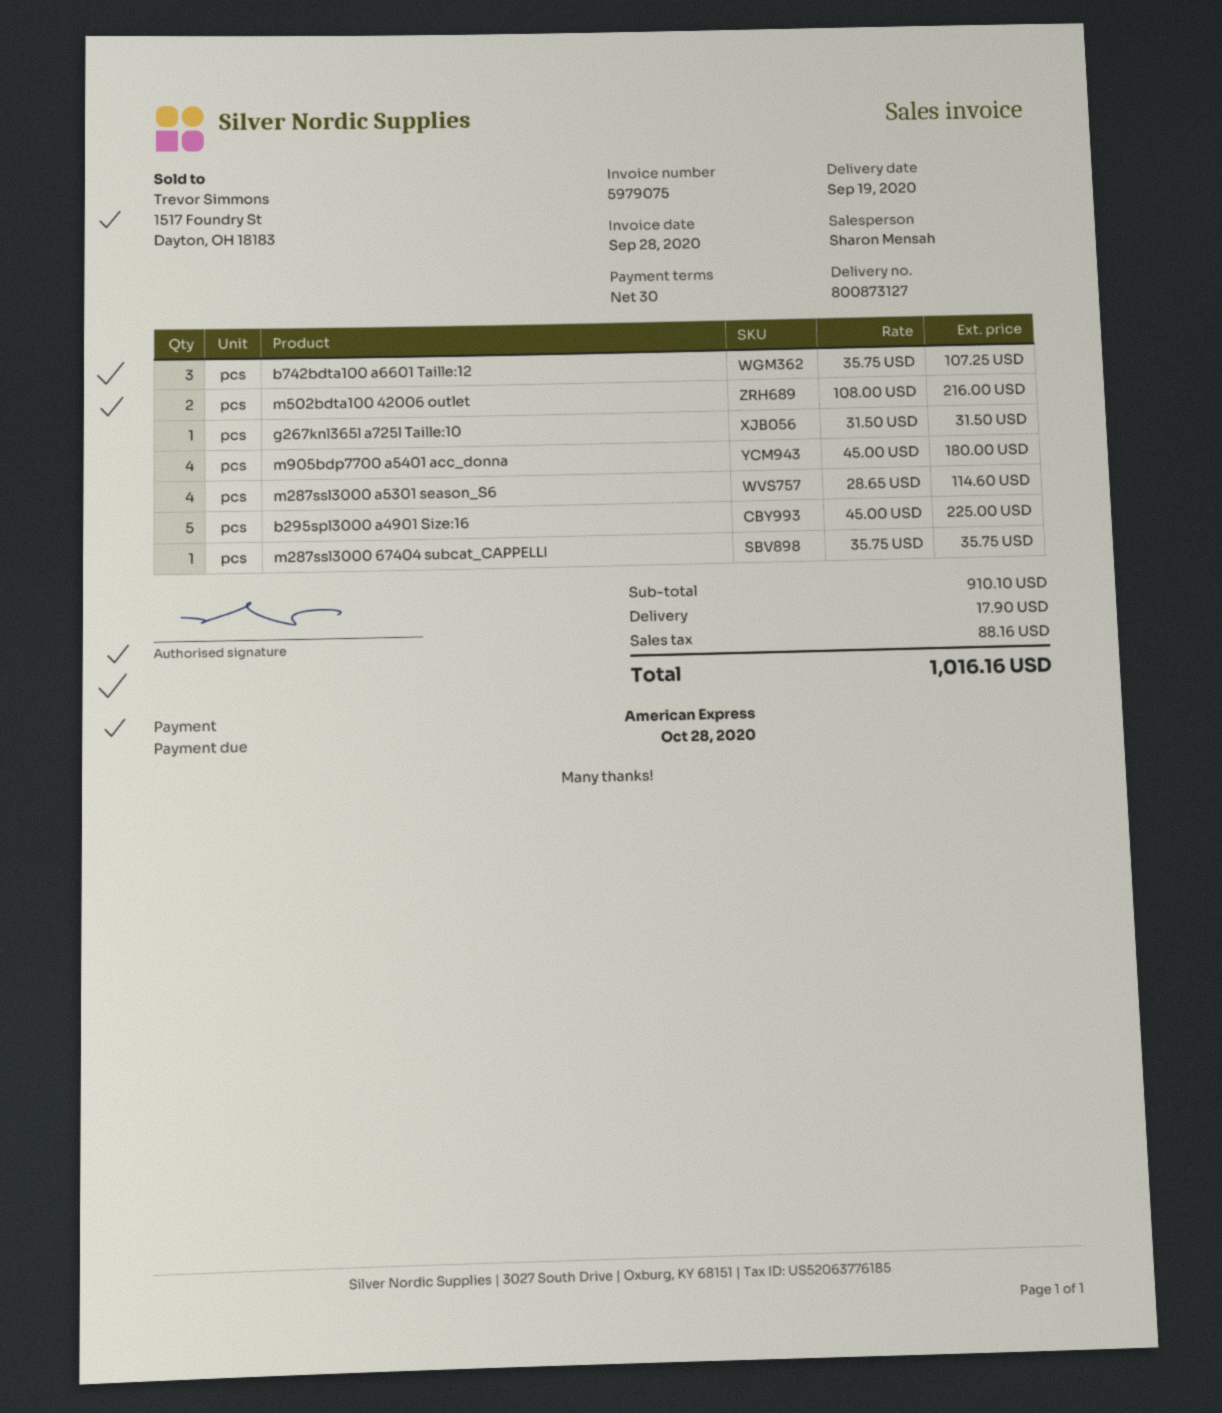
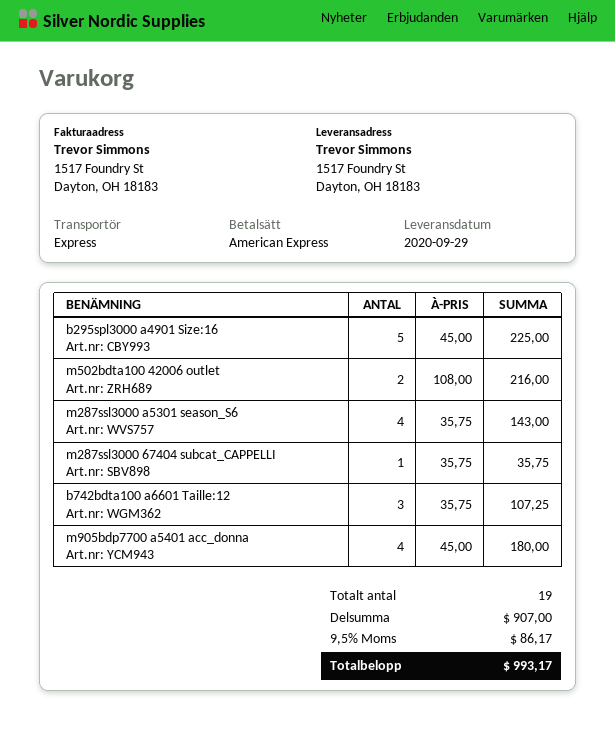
delivery date: 2020-09-19 -> 2020-09-29
g267knl365l a725l Taille:10: 1 x 31.50 = 31.50 -> none
m287ssl3000 a5301 season_S6: 4 x 28.65 = 114.60 -> 4 x 35.75 = 143.00
subtotal: 910.10 -> 907.00
shipping: 17.90 -> none
tax: 88.16 -> 86.17
total: 1016.16 -> 993.17

